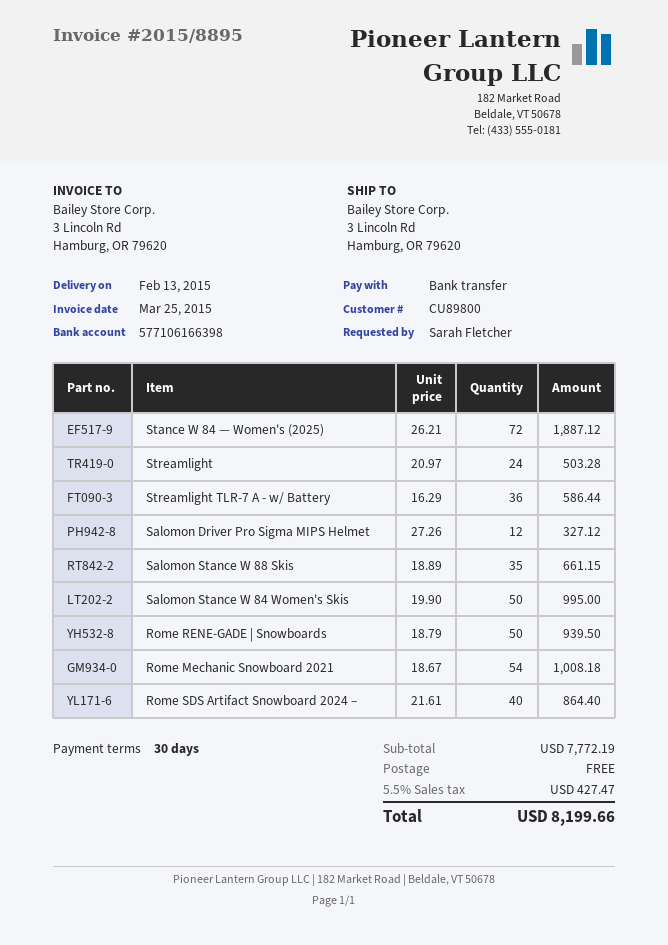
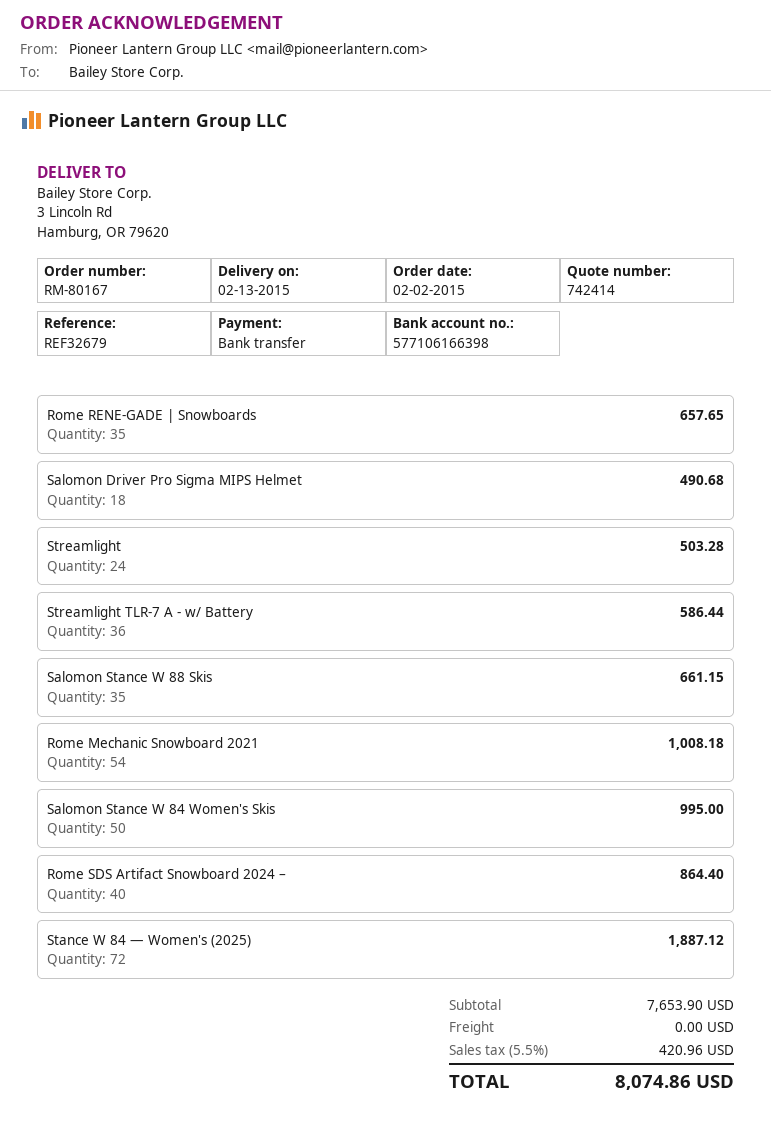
Salomon Driver Pro Sigma MIPS Helmet: 12 for 327.12 -> 18 for 490.68
Rome RENE-GADE | Snowboards: 50 for 939.50 -> 35 for 657.65
subtotal: 7772.19 -> 7653.90
tax: 5.5% = 427.47 -> 5.5% = 420.96
total: 8199.66 -> 8074.86

